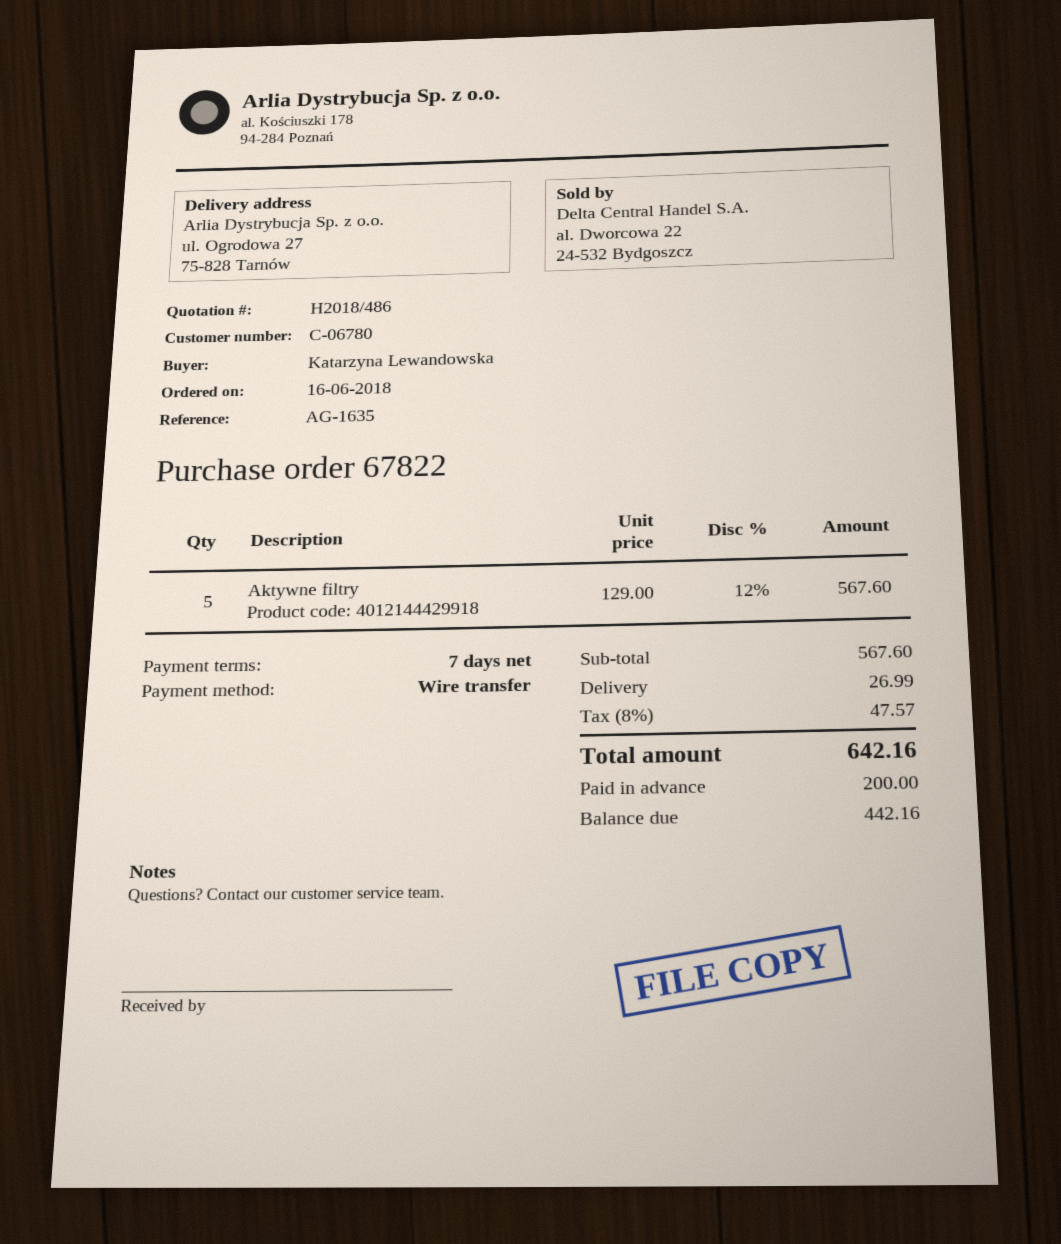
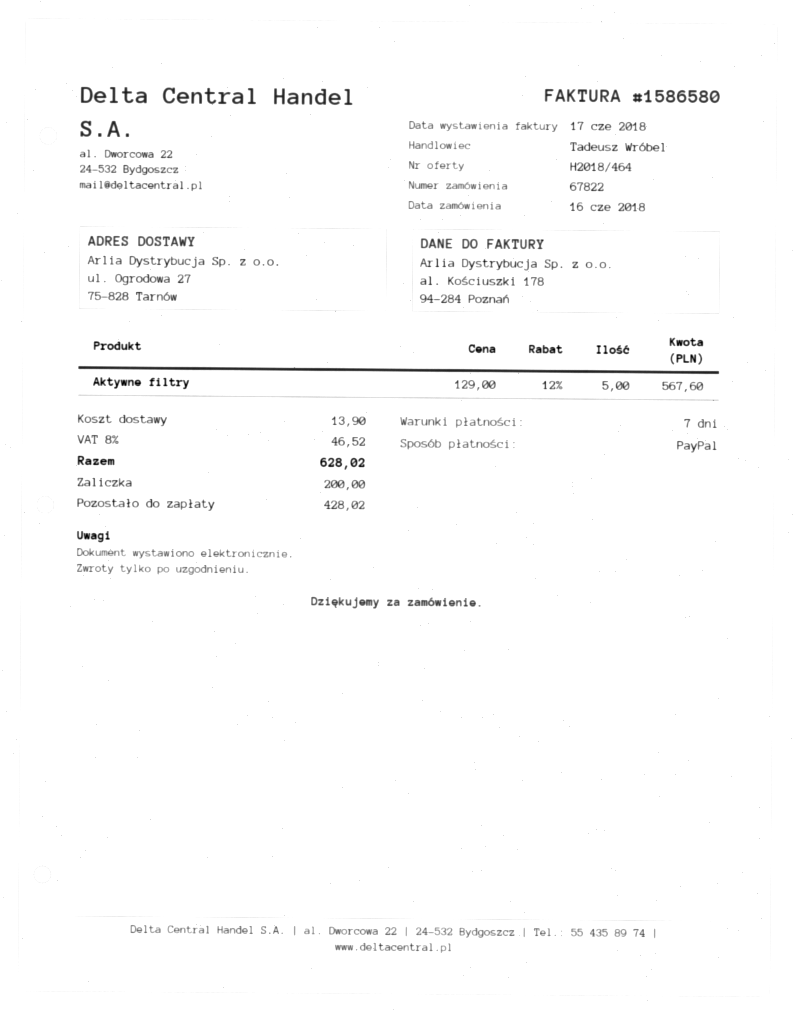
quote number: H2018/486 -> H2018/464
payment method: bank transfer -> PayPal
shipping: 26.99 -> 13.90
tax: 8% = 47.57 -> 8% = 46.52
total: 642.16 -> 628.02
balance: 442.16 -> 428.02

